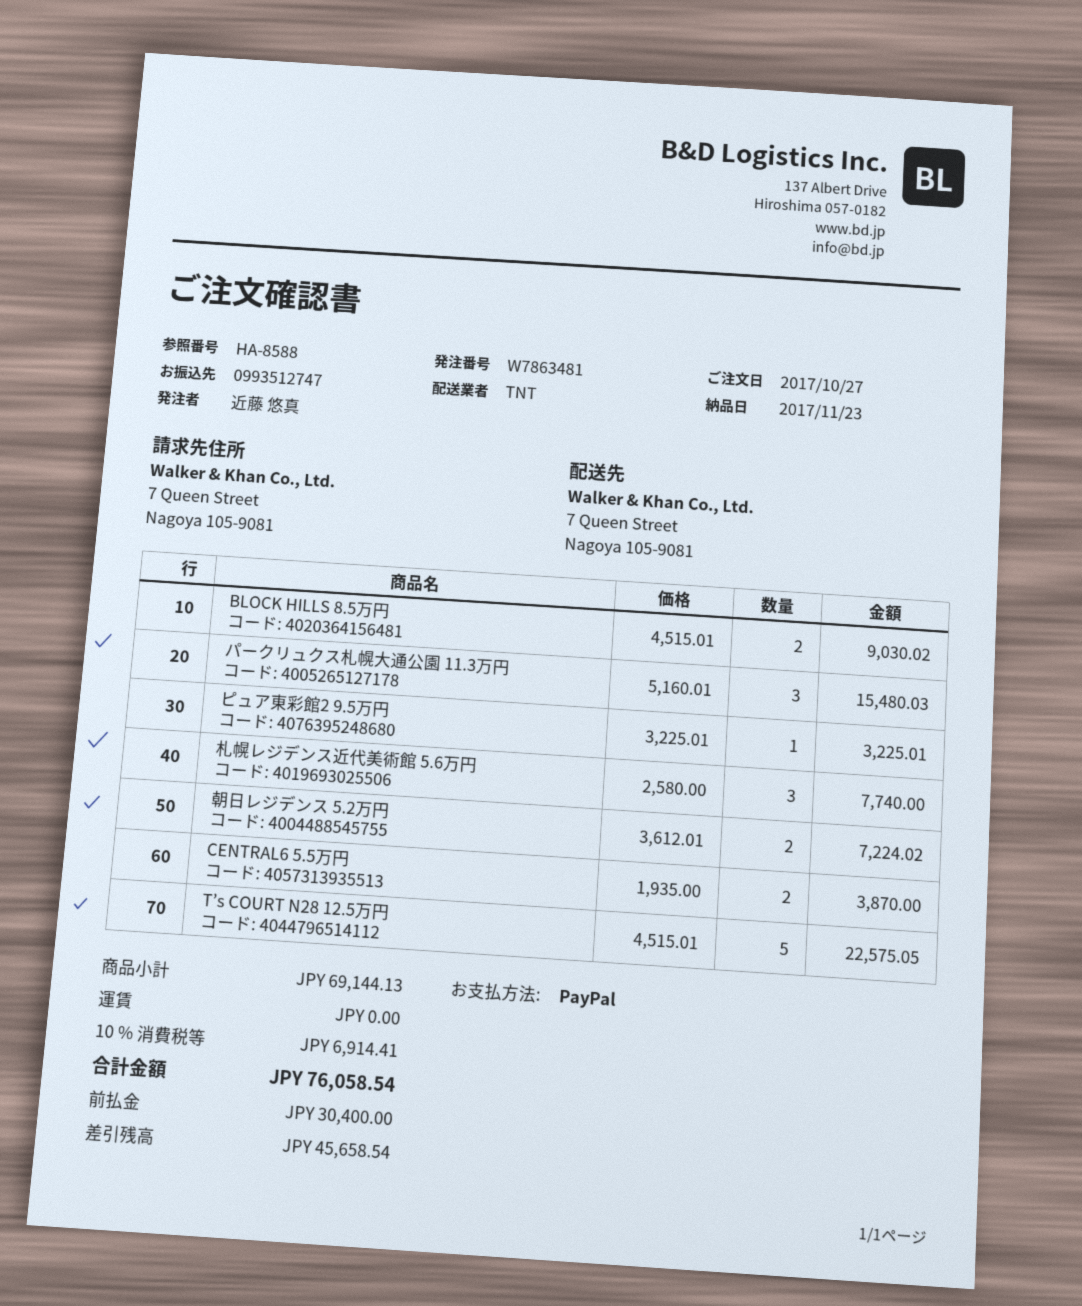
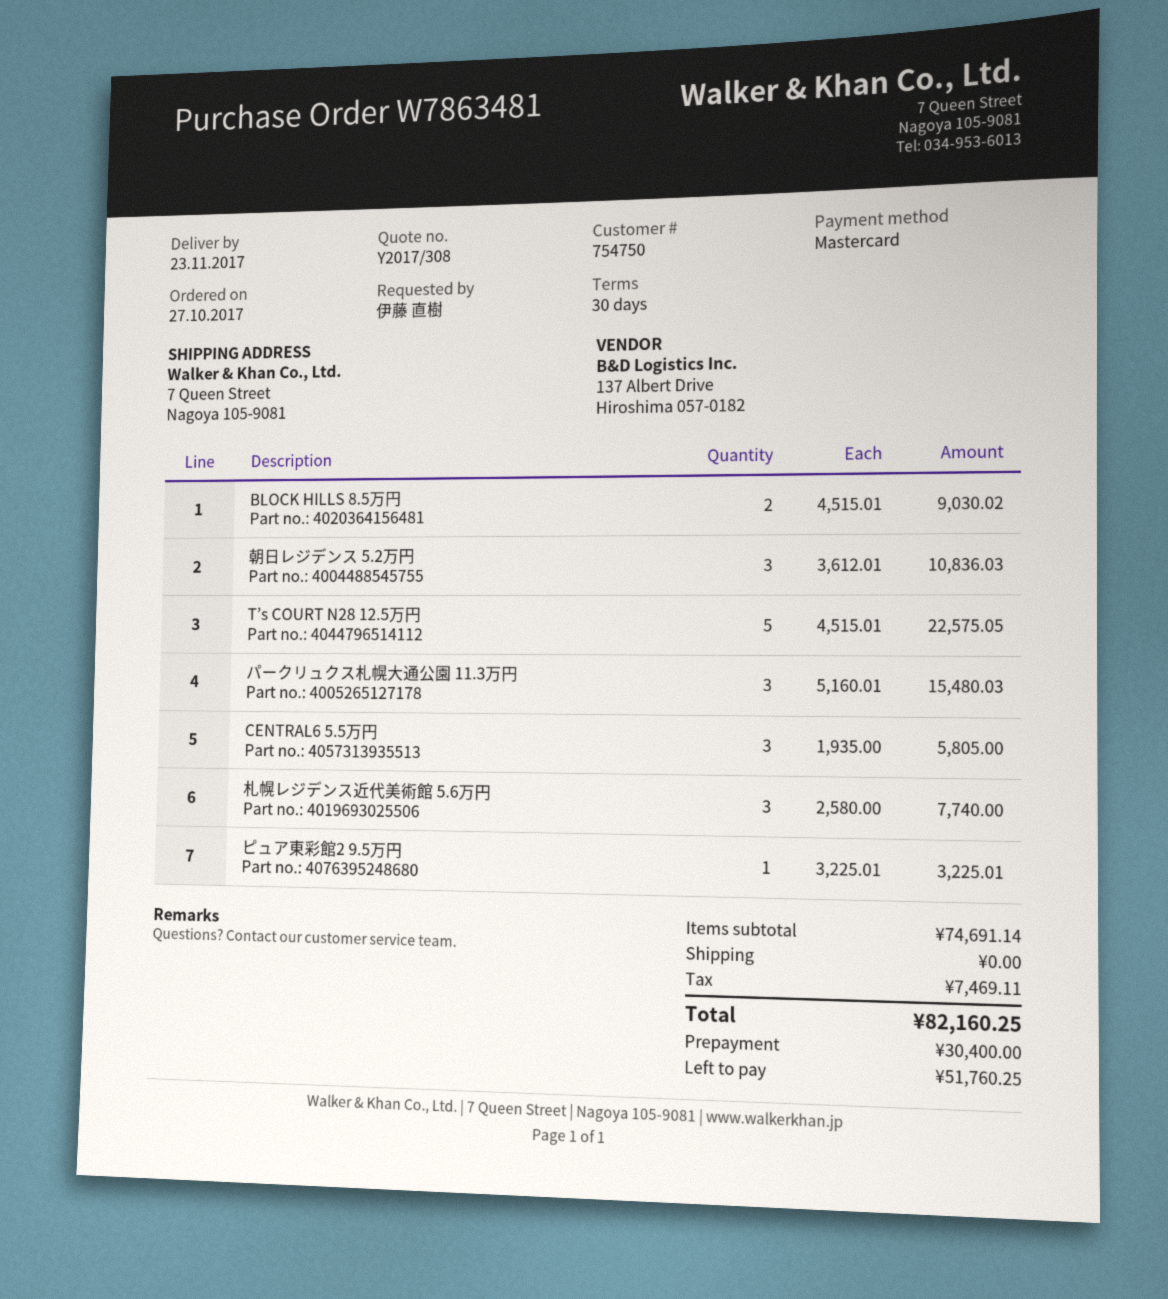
ordered by: 近藤 悠真 -> 伊藤 直樹
payment method: PayPal -> Mastercard
朝日レジデンス 5.2万円: 2 x 3612.01 = 7224.02 -> 3 x 3612.01 = 10836.03
CENTRAL6 5.5万円: 2 x 1935.00 = 3870.00 -> 3 x 1935.00 = 5805.00
subtotal: 69144.13 -> 74691.14
tax: 6914.41 -> 7469.11
total: 76058.54 -> 82160.25
balance: 45658.54 -> 51760.25

